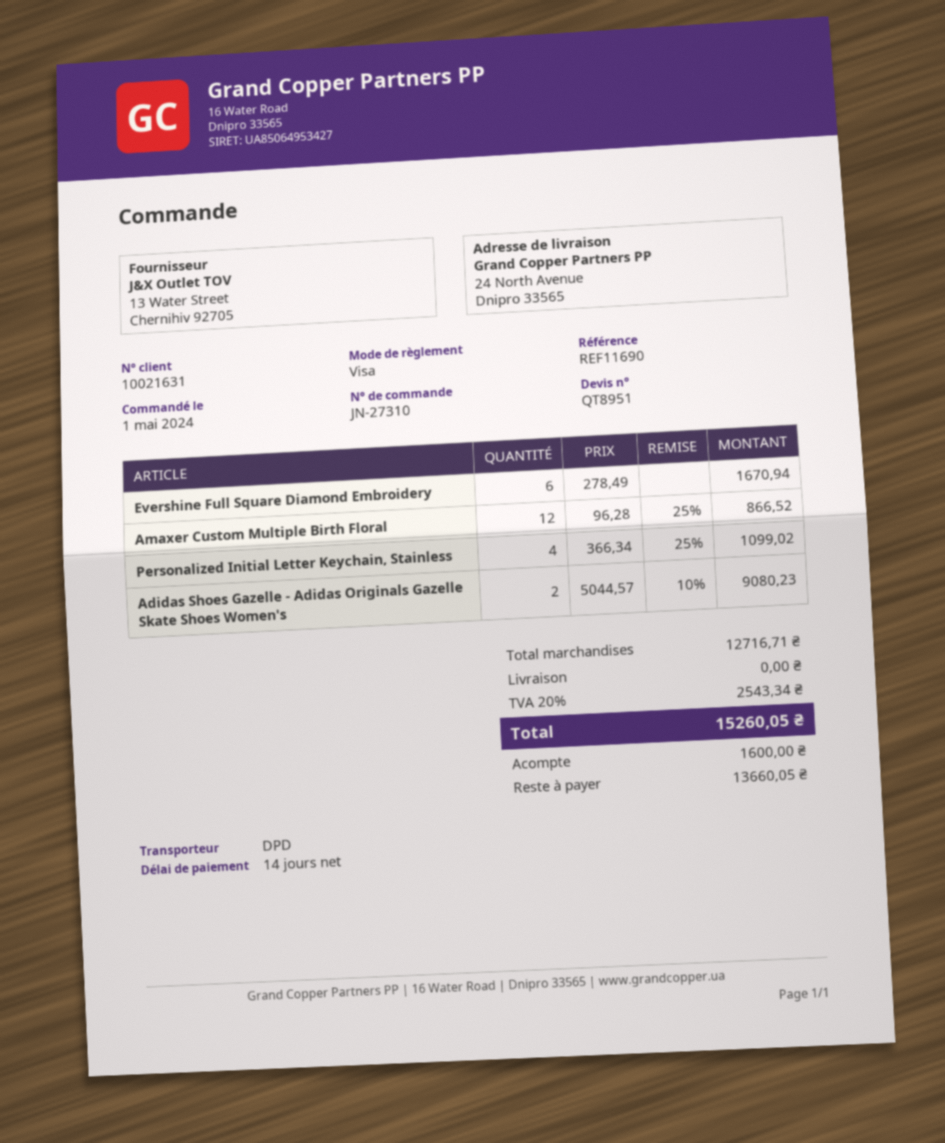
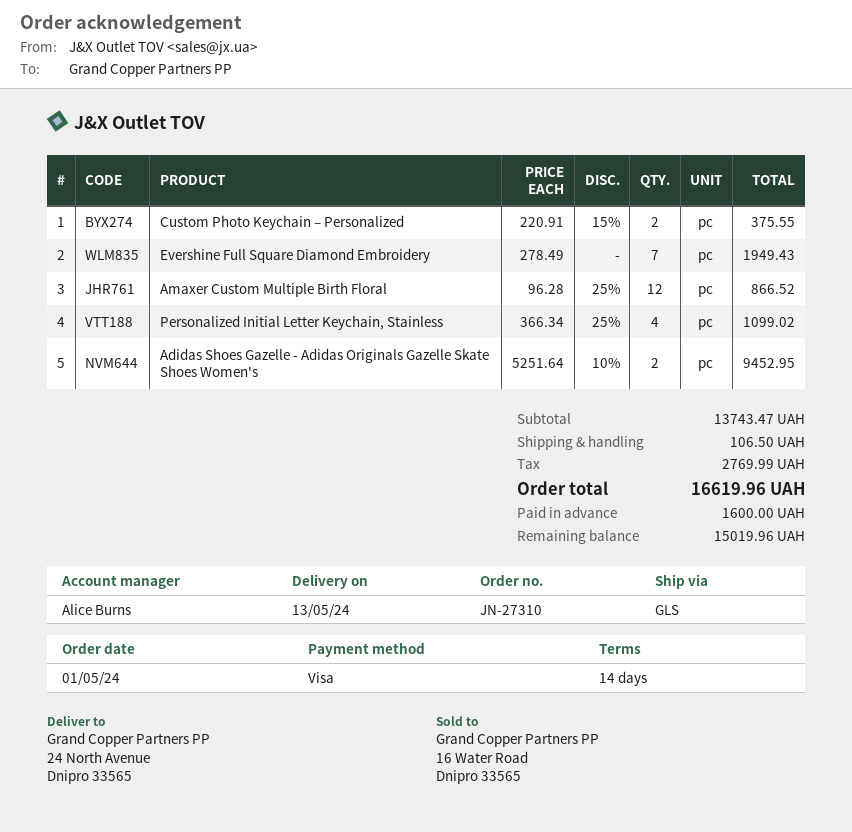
shipping method: DPD -> GLS
Evershine Full Square Diamond Embroidery: 6 x 278.49 = 1670.94 -> 7 x 278.49 = 1949.43
Adidas Shoes Gazelle - Adidas Originals Gazelle Skate Shoes Women's: 2 x 5044.57 - 10% = 9080.23 -> 2 x 5251.64 - 10% = 9452.95
Custom Photo Keychain – Personalized: none -> 2 x 220.91 - 15% = 375.55
subtotal: 12716.71 -> 13743.47
shipping: 0.00 -> 106.50
tax: 2543.34 -> 2769.99
total: 15260.05 -> 16619.96
balance: 13660.05 -> 15019.96

